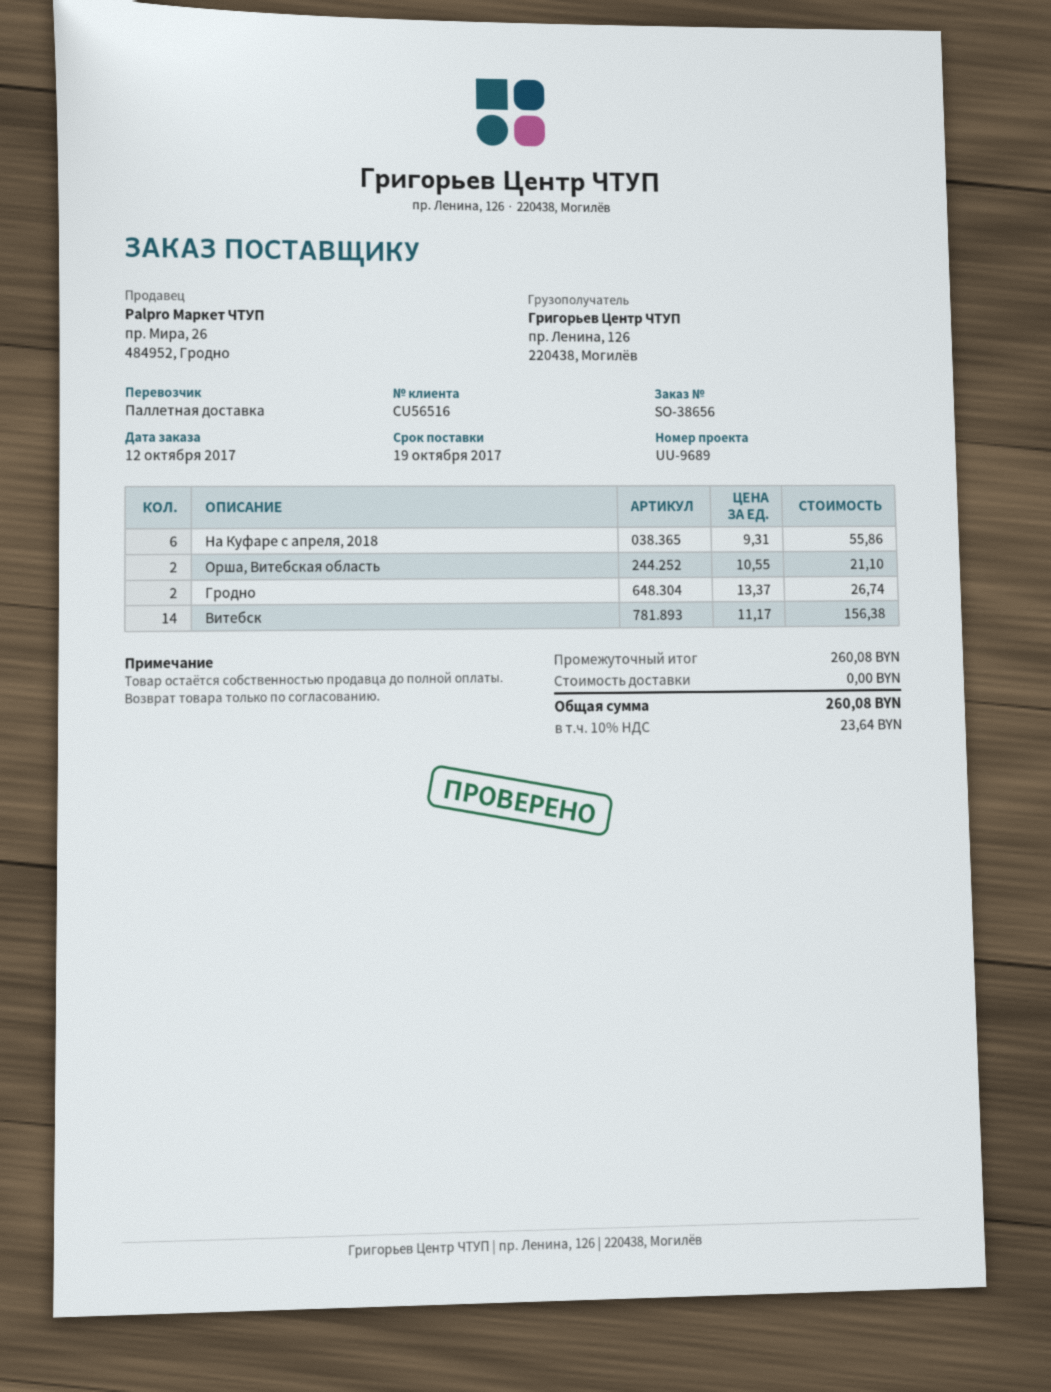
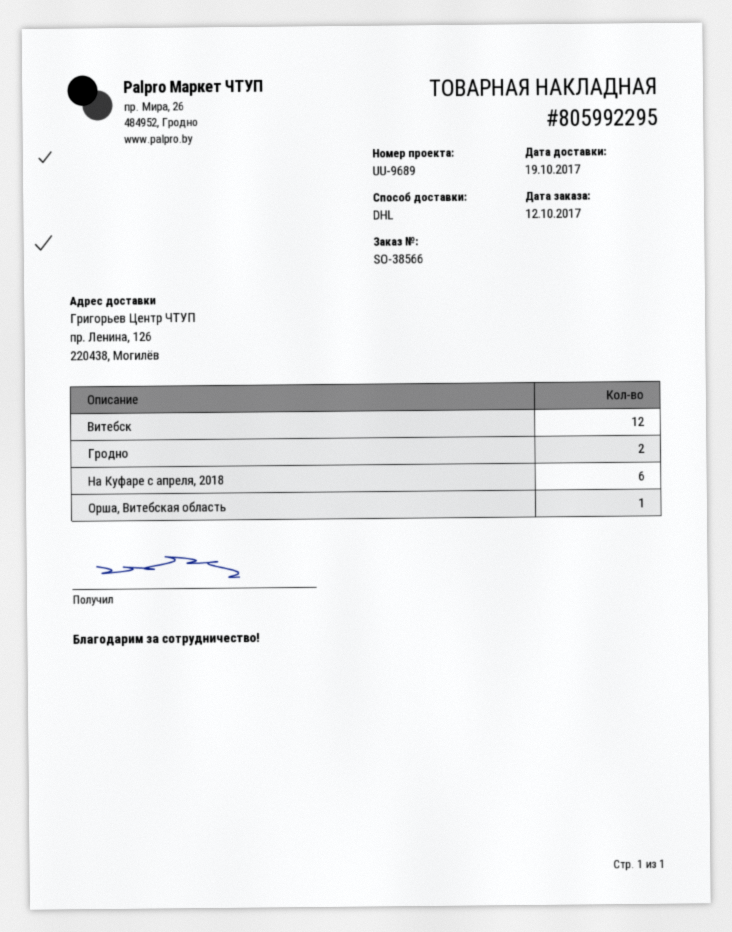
order number: SO-38656 -> SO-38566
shipping method: pallet freight -> DHL
Орша, Витебская область: 2 -> 1
Витебск: 14 -> 12

